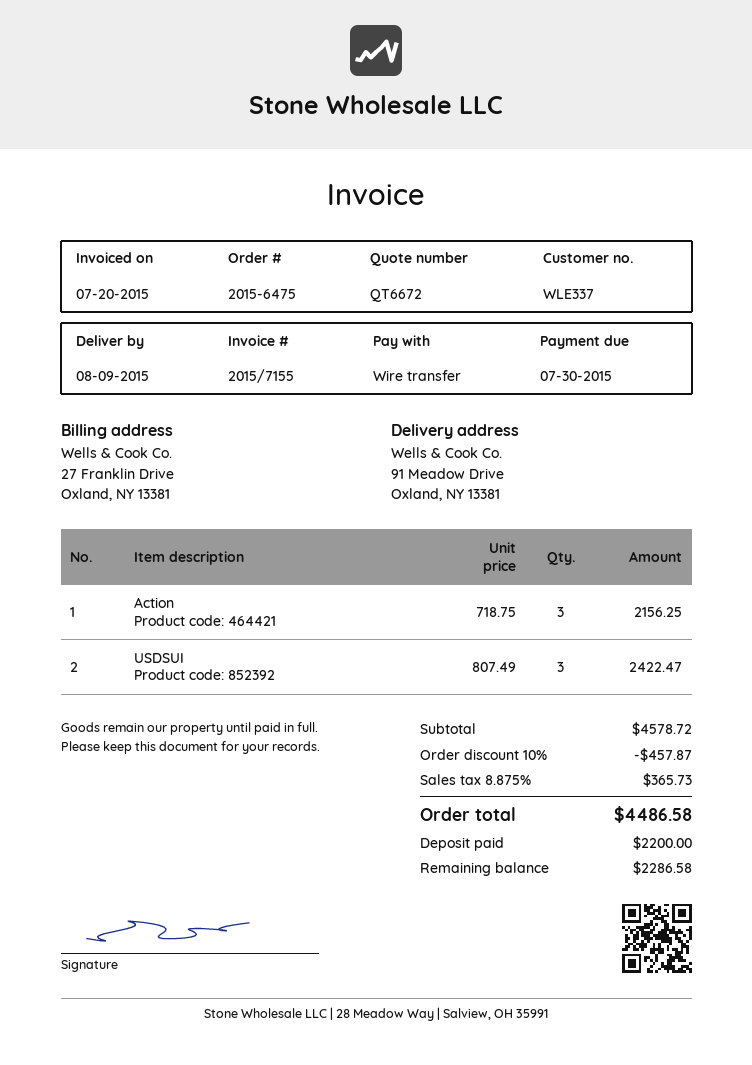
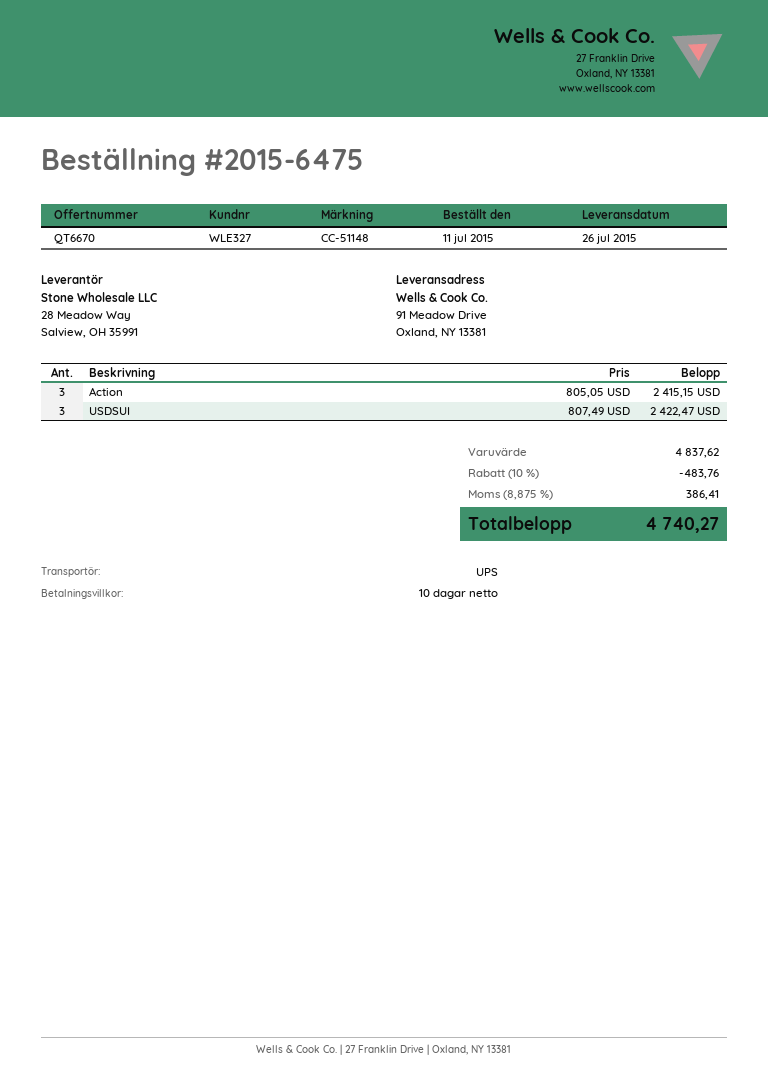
quote number: QT6672 -> QT6670
delivery date: 2015-08-09 -> 2015-07-26
customer number: WLE337 -> WLE327
Action: 3 x 718.75 = 2156.25 -> 3 x 805.05 = 2415.15
subtotal: 4578.72 -> 4837.62
discount: 10% = 457.87 -> 10% = 483.76
tax: 8.875% = 365.73 -> 8.875% = 386.41
total: 4486.58 -> 4740.27

